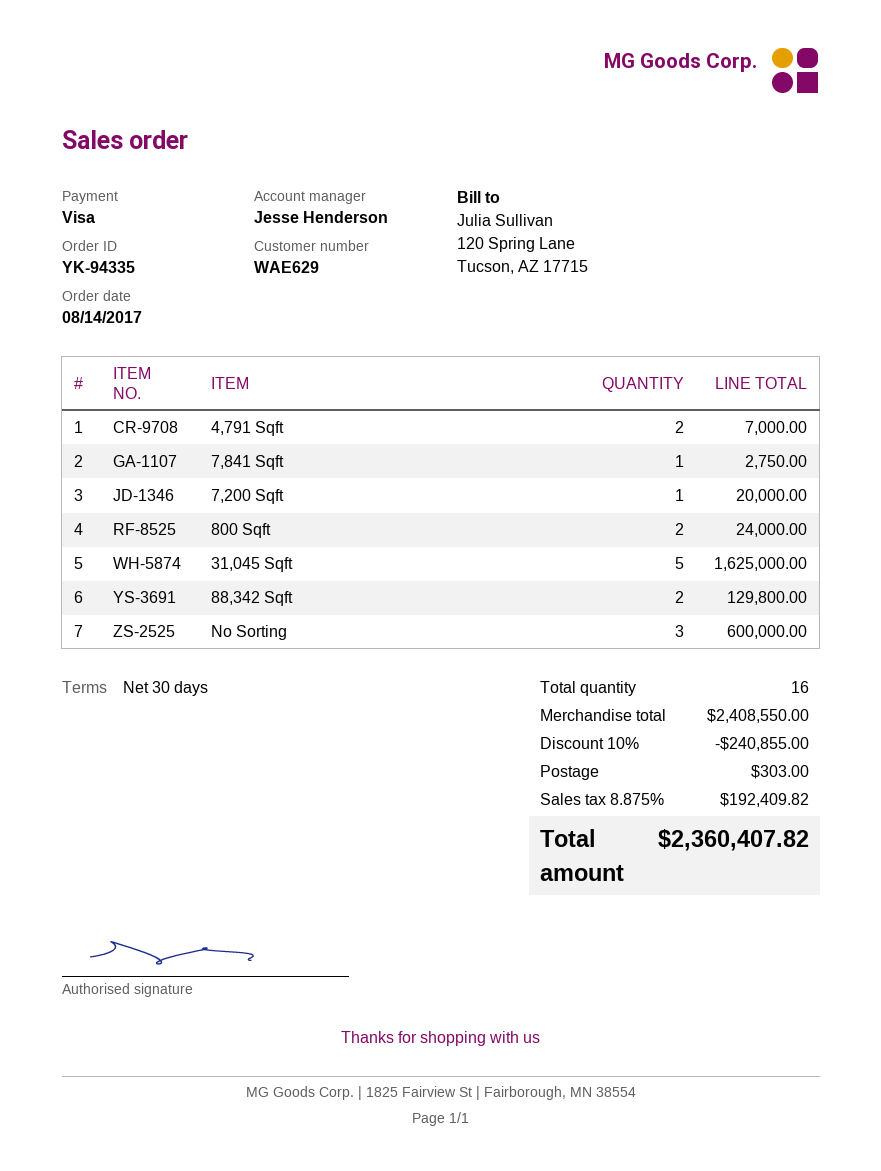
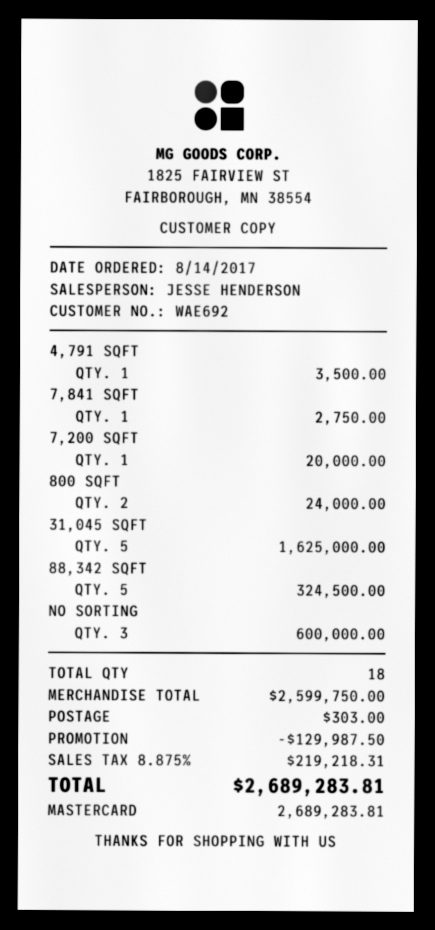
customer number: WAE629 -> WAE692
payment method: Visa -> Mastercard
4,791 Sqft: 2 for 7000.00 -> 1 for 3500.00
88,342 Sqft: 2 for 129800.00 -> 5 for 324500.00
total quantity: 16 -> 18
subtotal: 2408550.00 -> 2599750.00
discount: 240855.00 -> 129987.50
tax: 8.875% = 192409.82 -> 8.875% = 219218.31
total: 2360407.82 -> 2689283.81

